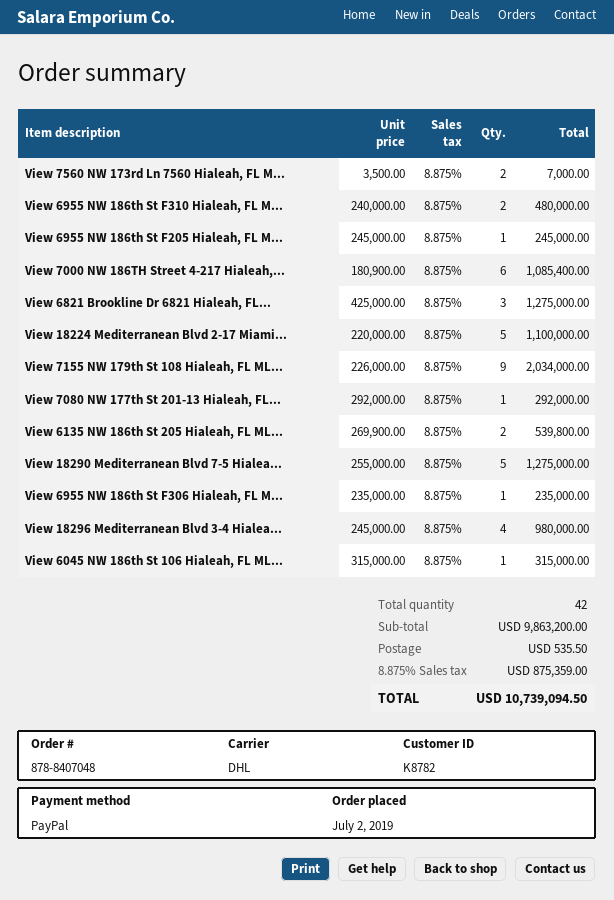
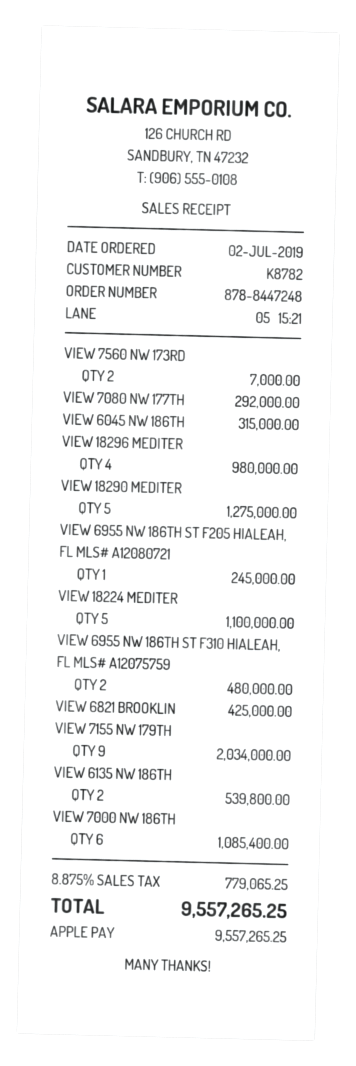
order number: 878-8407048 -> 878-8447248
payment method: PayPal -> Apple Pay
View 6821 Brookline Dr 6821 Hialeah, FL...: 3 for 1275000.00 -> 1 for 425000.00
View 6955 NW 186th St F306 Hialeah, FL M...: 1 for 235000.00 -> none
shipping: 535.50 -> none
tax: 8.875% = 875359.00 -> 8.875% = 779065.25
total: 10739094.50 -> 9557265.25

